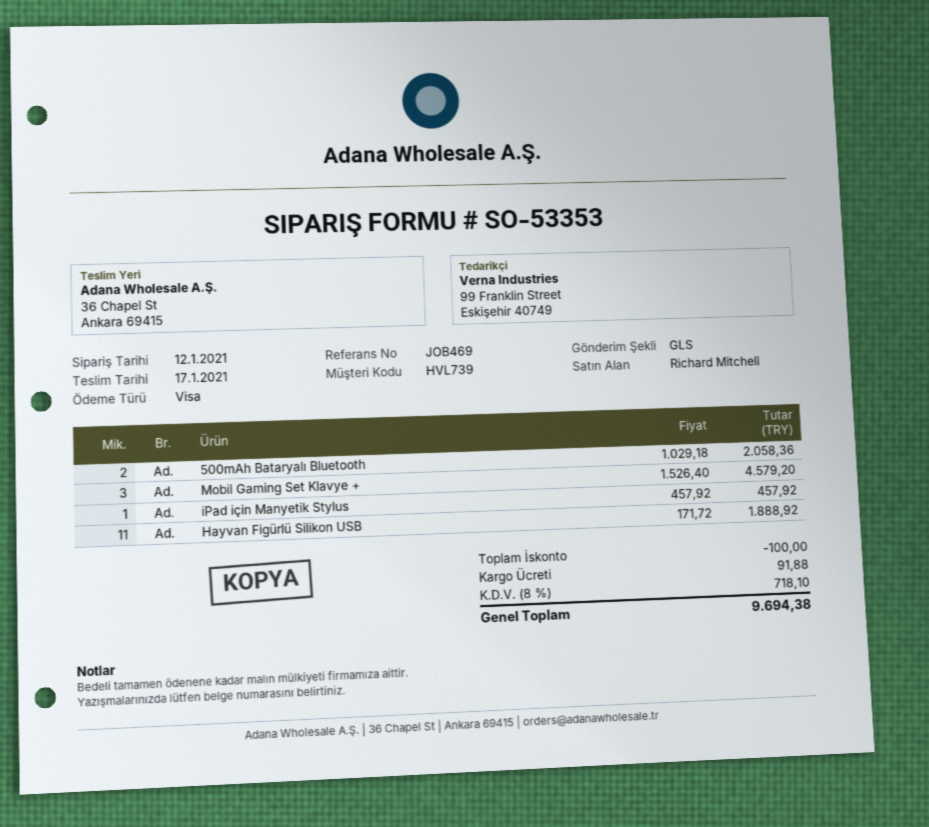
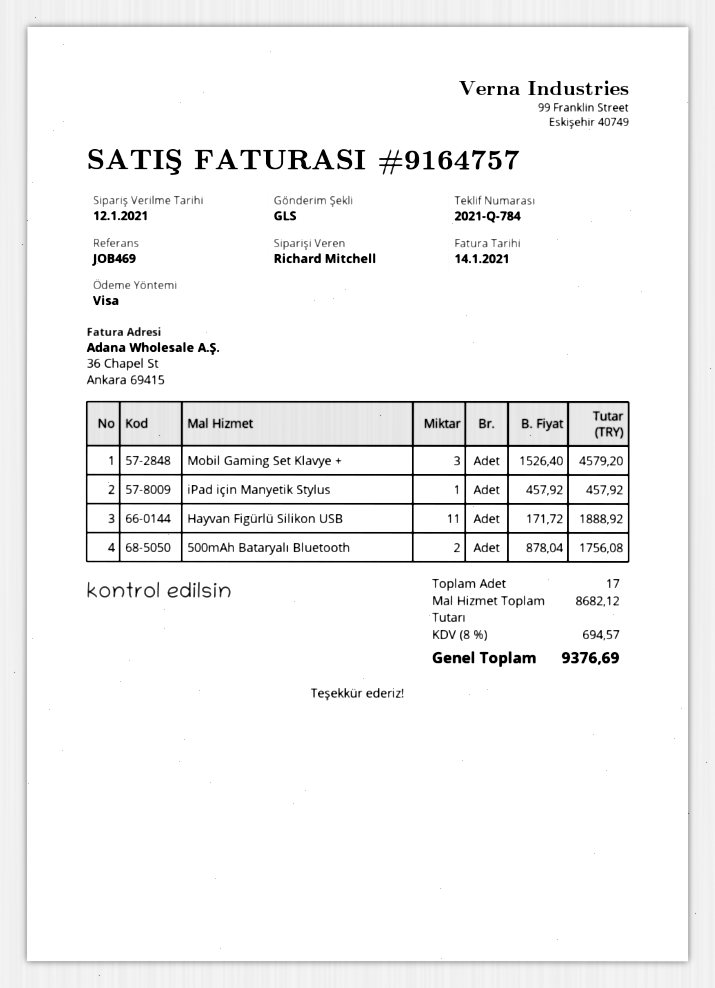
500mAh Bataryalı Bluetooth: 2 x 1029.18 = 2058.36 -> 2 x 878.04 = 1756.08
discount: 100.00 -> none
shipping: 91.88 -> none
tax: 8% = 718.10 -> 8% = 694.57
total: 9694.38 -> 9376.69

